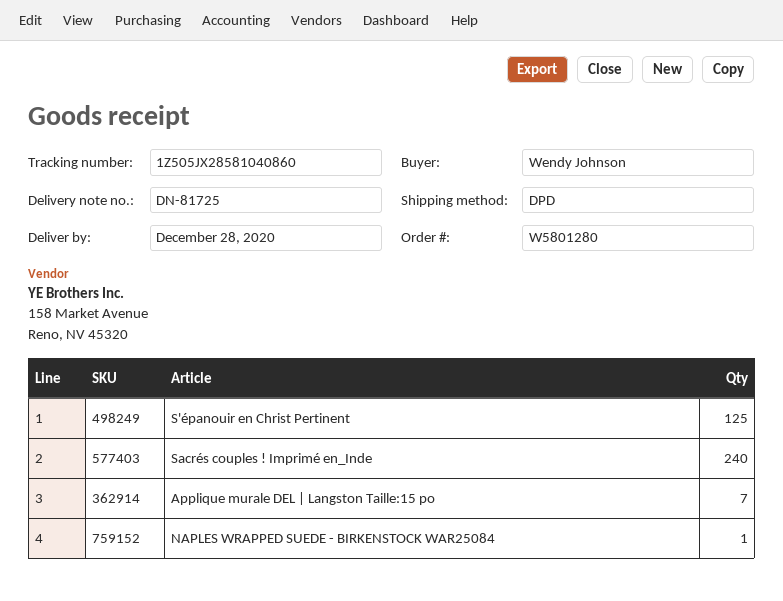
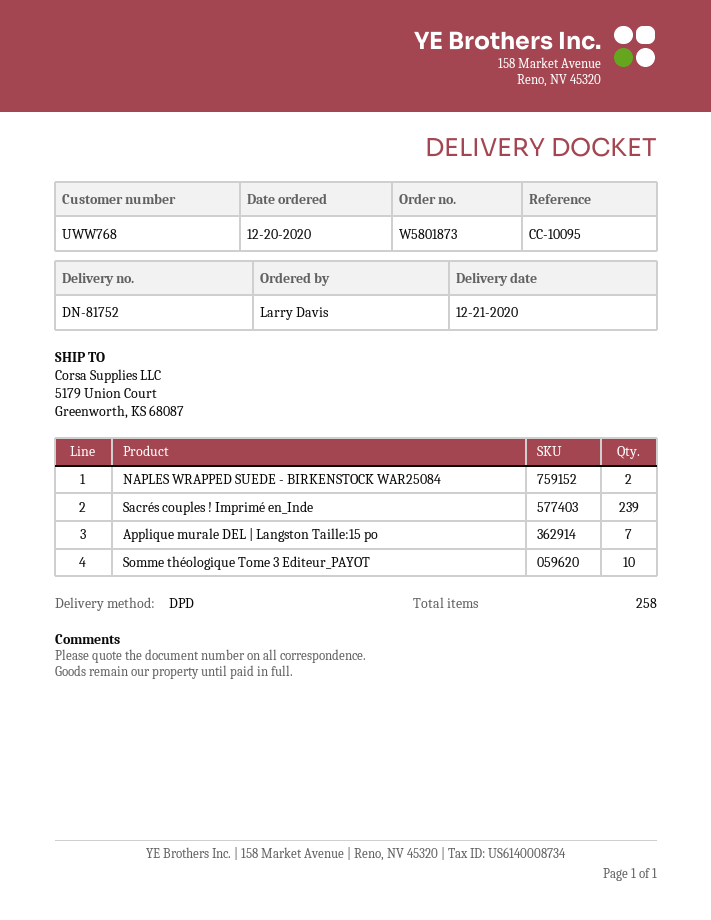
order number: W5801280 -> W5801873
delivery note number: DN-81725 -> DN-81752
delivery date: 2020-12-28 -> 2020-12-21
ordered by: Wendy Johnson -> Larry Davis
S'épanouir en Christ Pertinent: 125 -> none
Sacrés couples ! Imprimé en_Inde: 240 -> 239
NAPLES WRAPPED SUEDE - BIRKENSTOCK WAR25084: 1 -> 2
Somme théologique Tome 3 Editeur_PAYOT: none -> 10

